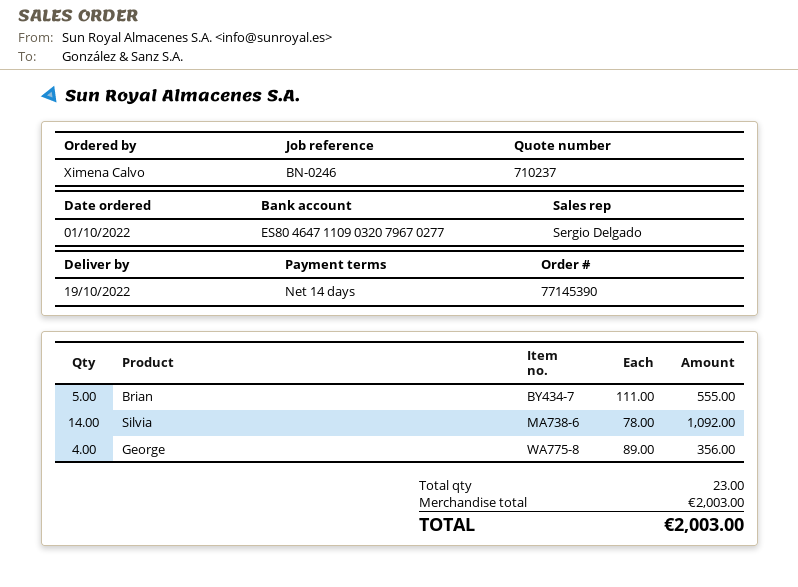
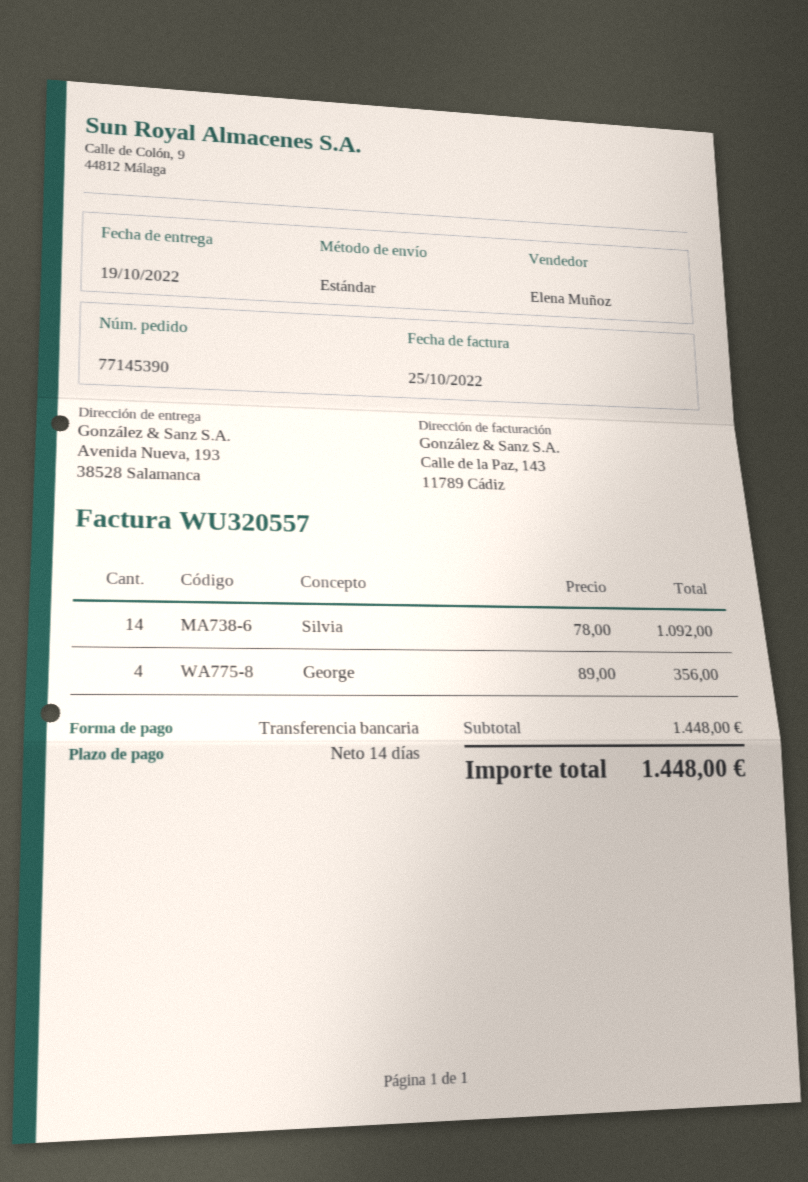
sales rep: Sergio Delgado -> Elena Muñoz
Brian: 5 x 111.00 = 555.00 -> none
subtotal: 2003.00 -> 1448.00
total: 2003.00 -> 1448.00

